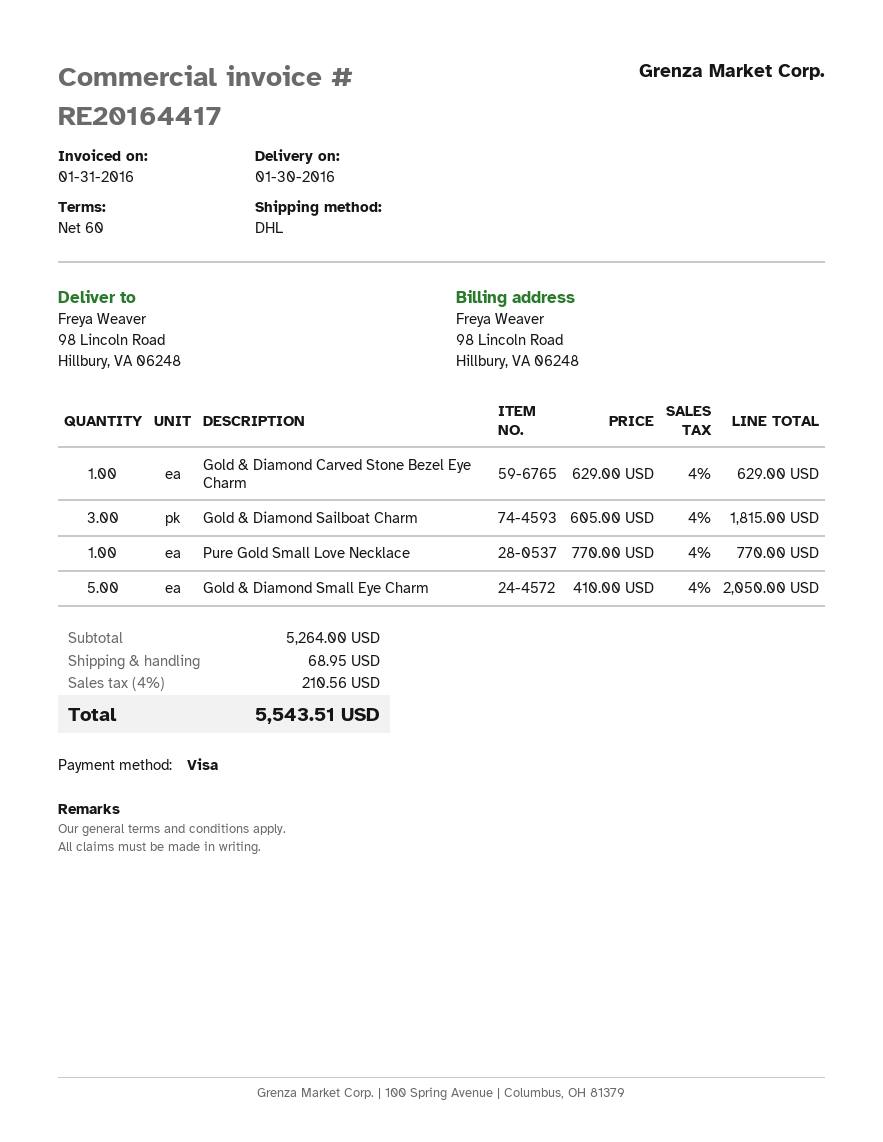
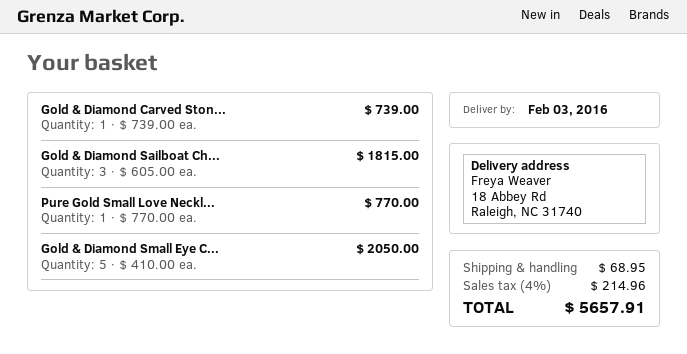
delivery date: 2016-01-30 -> 2016-02-03
ship to: 98 Lincoln Road, Hillbury, VA 06248 -> 18 Abbey Rd, Raleigh, NC 31740
Gold & Diamond Carved Stone Bezel Eye Charm: 1 x 629.00 = 629.00 -> 1 x 739.00 = 739.00
tax: 4% = 210.56 -> 4% = 214.96
total: 5543.51 -> 5657.91

